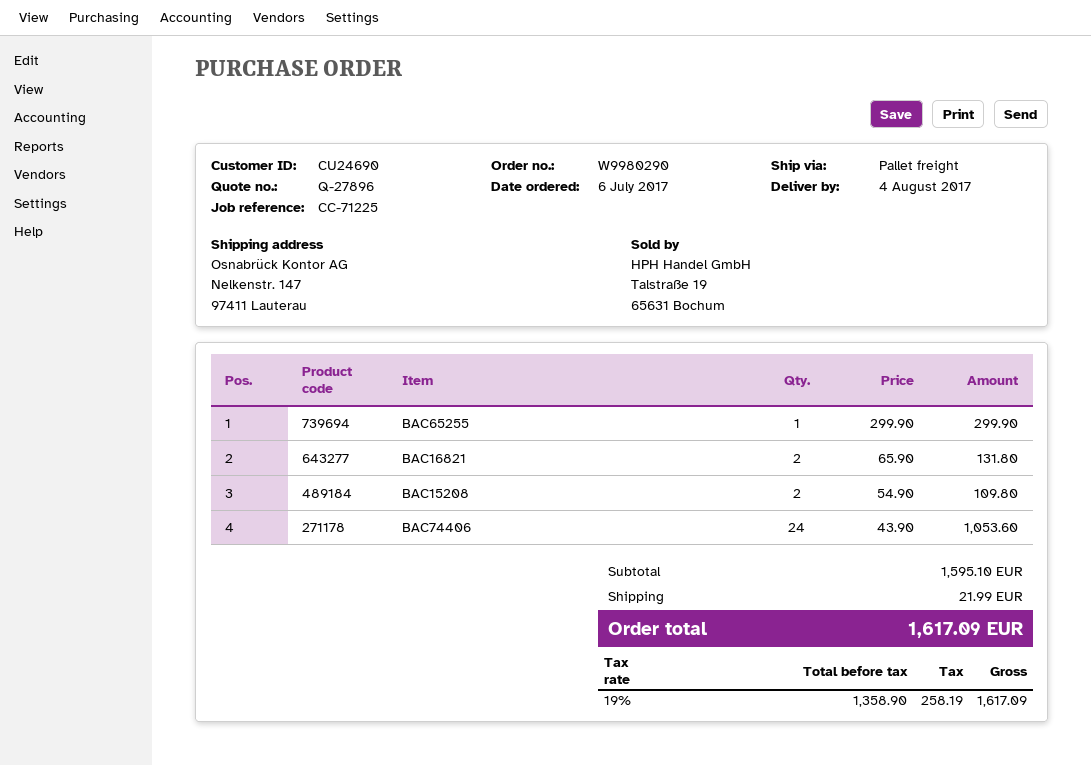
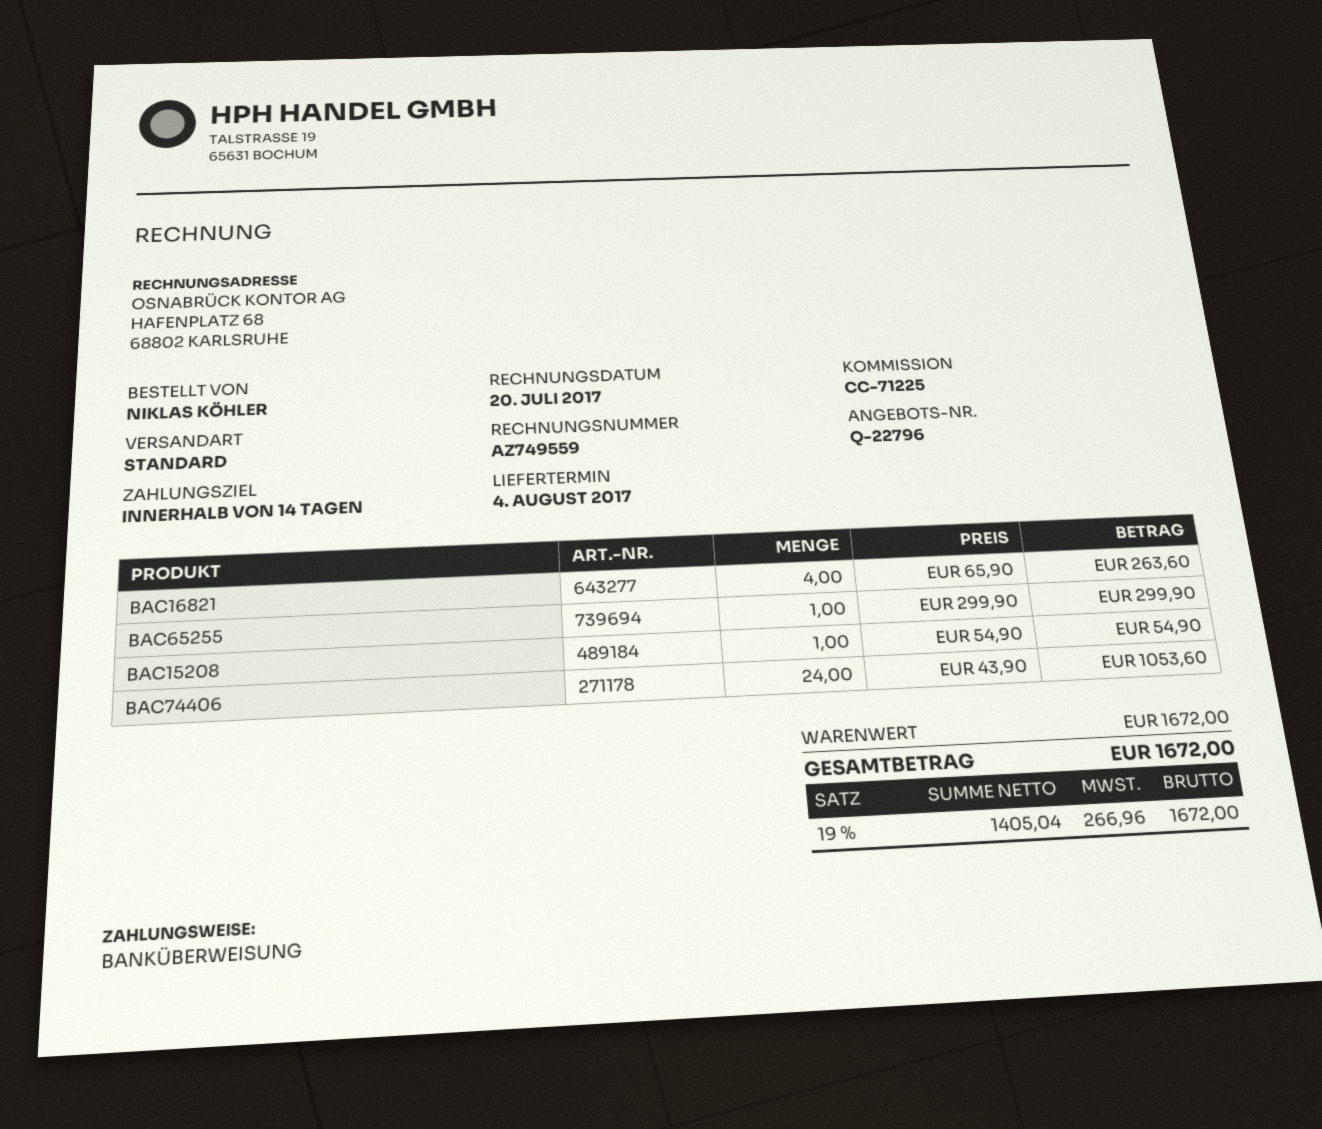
quote number: Q-27896 -> Q-22796
shipping method: pallet freight -> standard
BAC16821: 2 x 65.90 = 131.80 -> 4 x 65.90 = 263.60
BAC15208: 2 x 54.90 = 109.80 -> 1 x 54.90 = 54.90
subtotal: 1595.10 -> 1672.00
shipping: 21.99 -> none
net: 1358.90 -> 1405.04
tax: 19% = 258.19 -> 19% = 266.96
total: 1617.09 -> 1672.00

